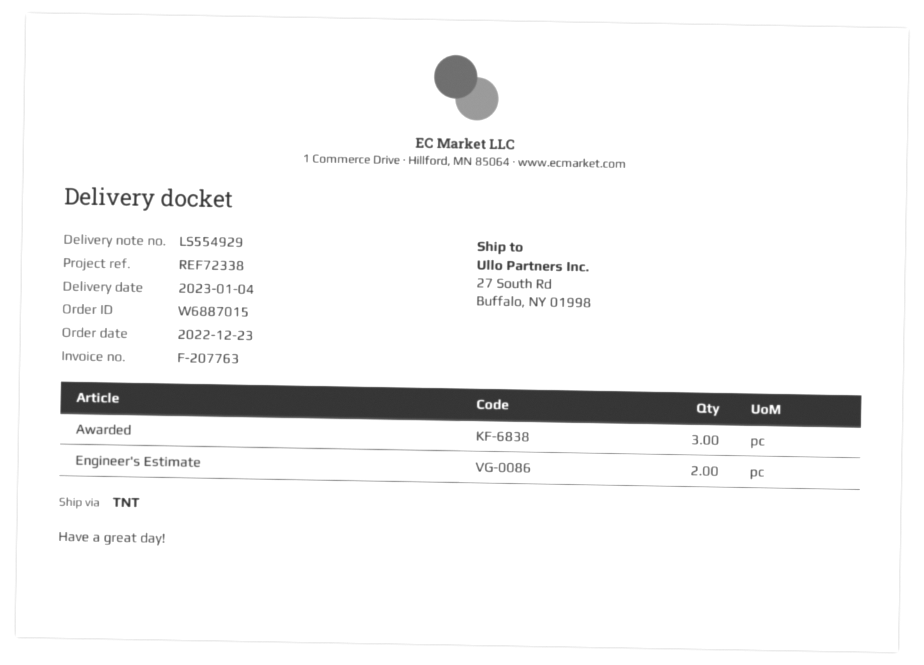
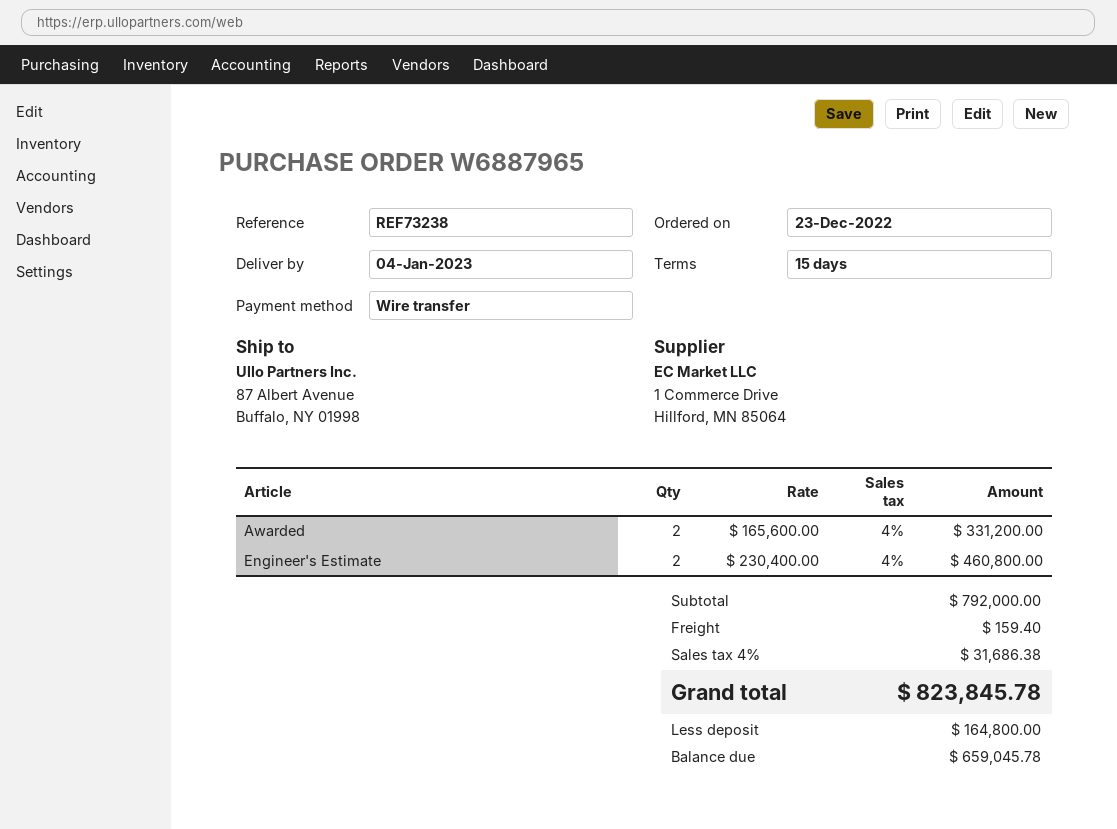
order number: W6887015 -> W6887965
reference: REF72338 -> REF73238
ship to: 27 South Rd, Buffalo, NY 01998 -> 87 Albert Avenue, Buffalo, NY 01998
Awarded: 3 -> 2

